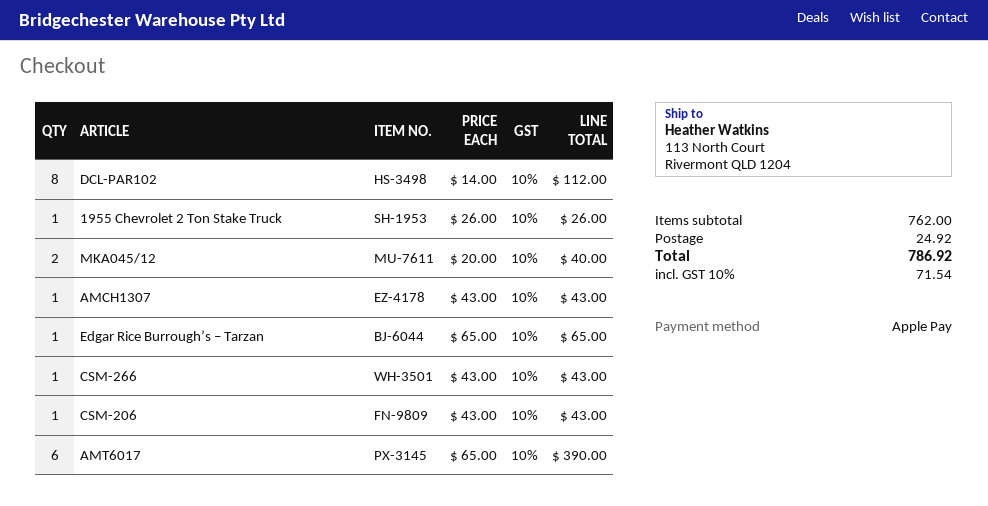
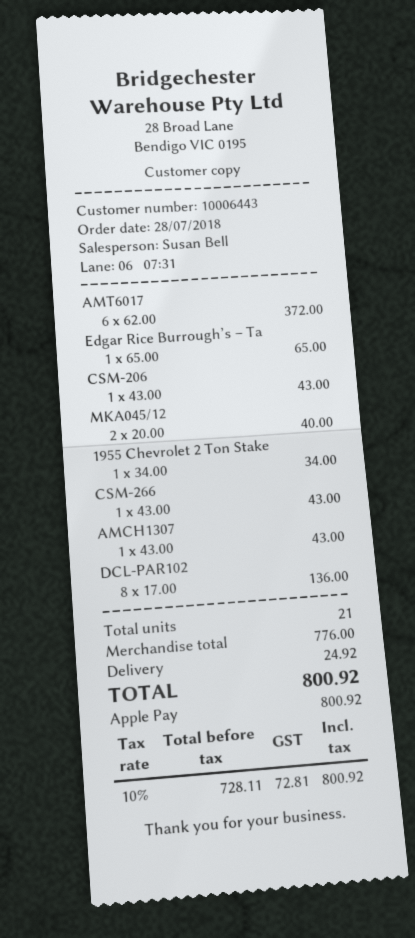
DCL-PAR102: 8 x 14.00 = 112.00 -> 8 x 17.00 = 136.00
1955 Chevrolet 2 Ton Stake Truck: 1 x 26.00 = 26.00 -> 1 x 34.00 = 34.00
AMT6017: 6 x 65.00 = 390.00 -> 6 x 62.00 = 372.00
subtotal: 762.00 -> 776.00
tax: 10% = 71.54 -> 10% = 72.81
total: 786.92 -> 800.92

